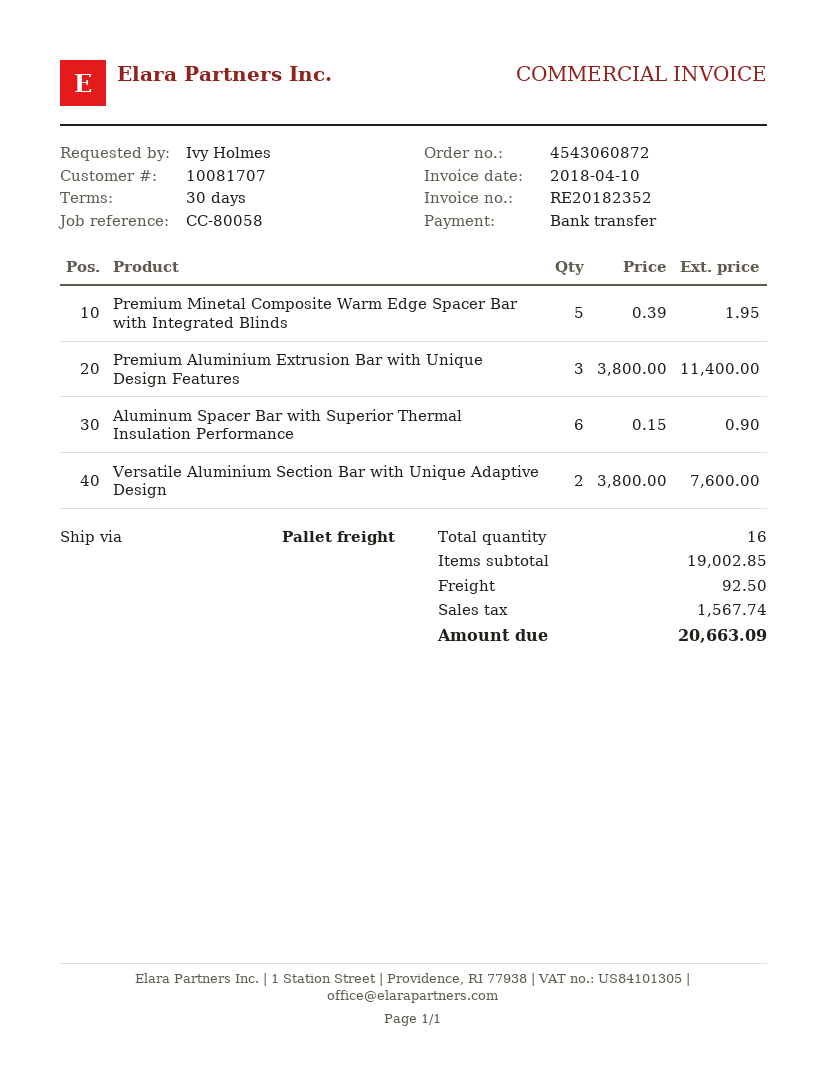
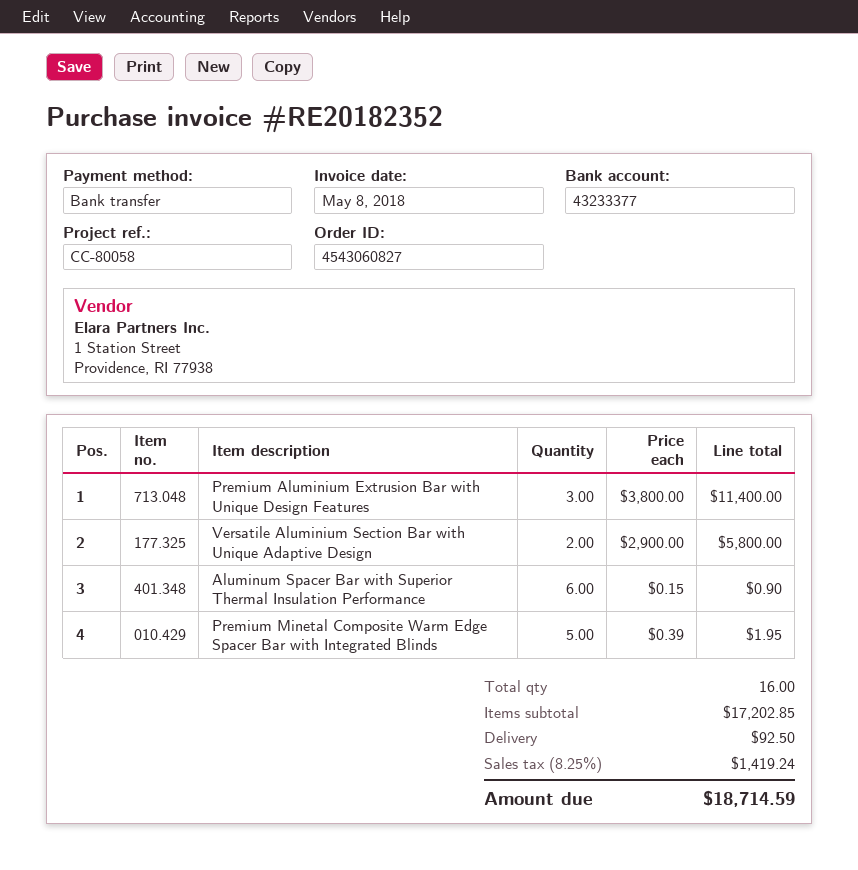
order number: 4543060872 -> 4543060827
invoice date: 2018-04-10 -> 2018-05-08
Versatile Aluminium Section Bar with Unique Adaptive Design: 2 x 3800.00 = 7600.00 -> 2 x 2900.00 = 5800.00
subtotal: 19002.85 -> 17202.85
tax: 1567.74 -> 1419.24
total: 20663.09 -> 18714.59

